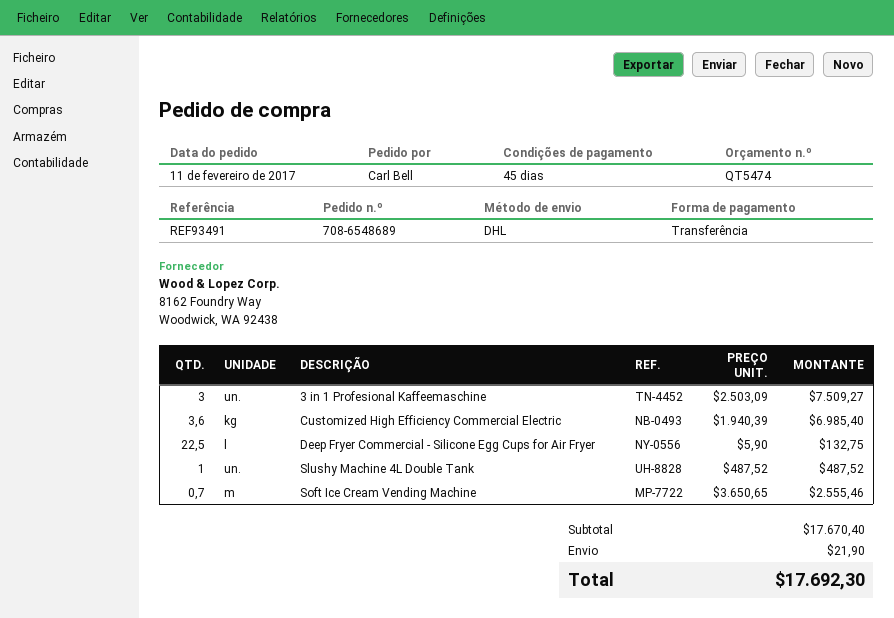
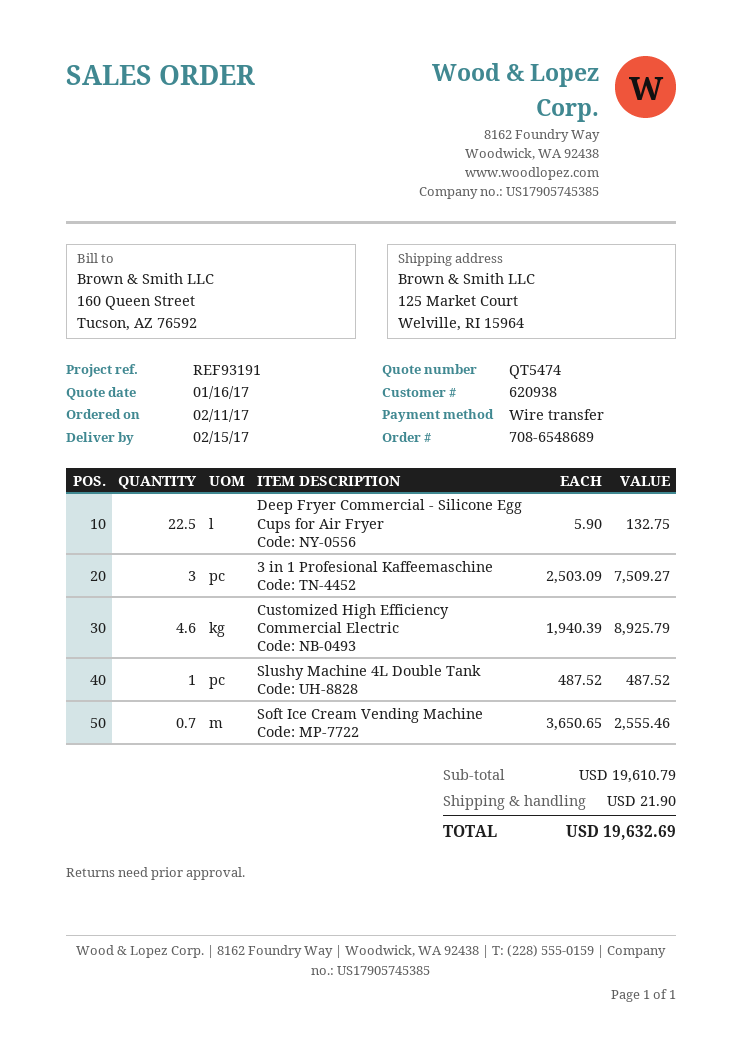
reference: REF93491 -> REF93191
Customized High Efficiency Commercial Electric: 3.6 x 1940.39 = 6985.40 -> 4.6 x 1940.39 = 8925.79
subtotal: 17670.40 -> 19610.79
total: 17692.30 -> 19632.69

